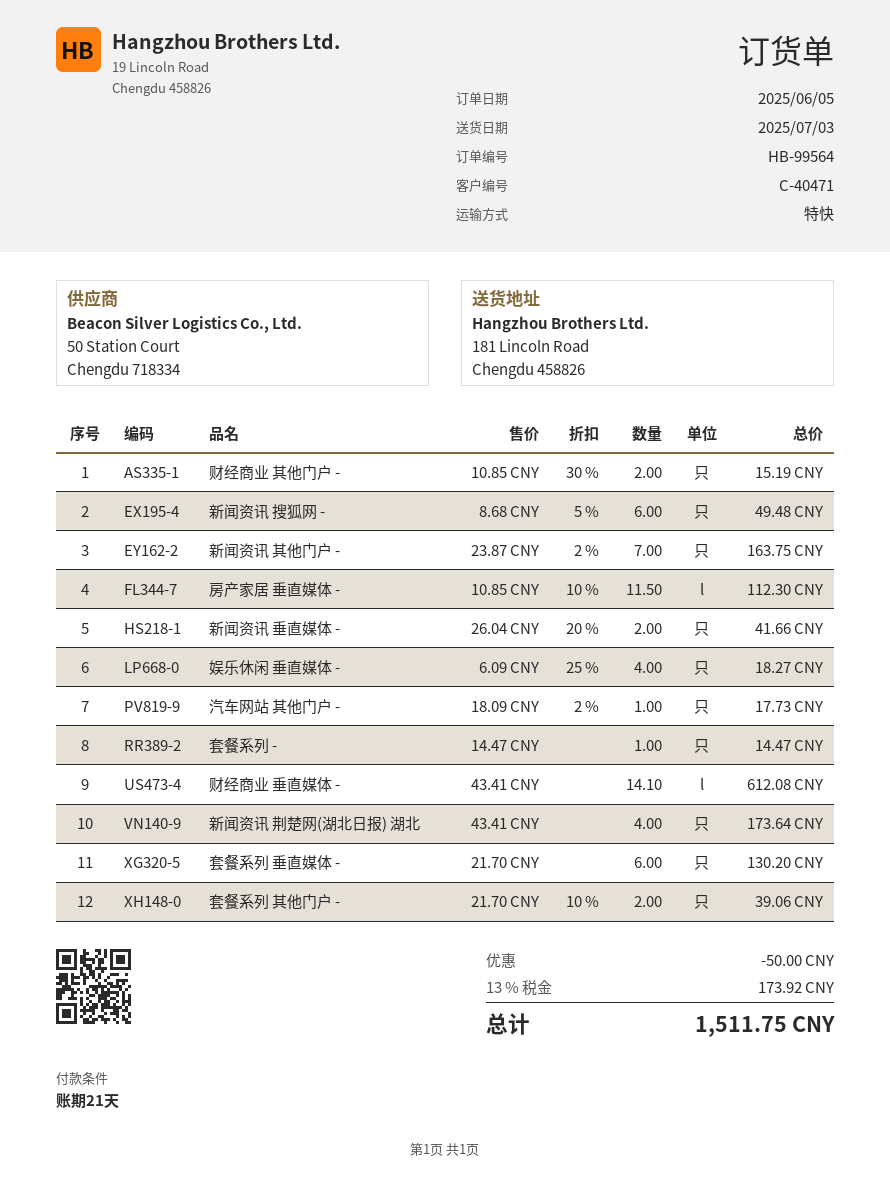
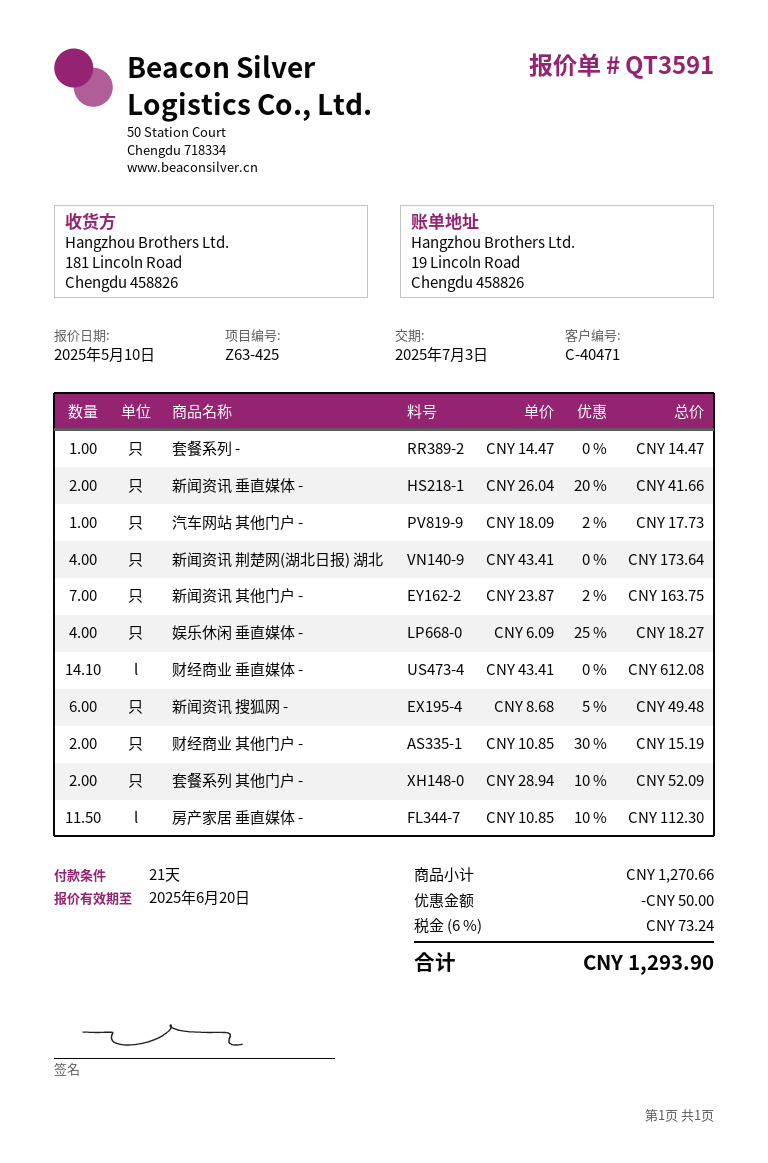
套餐系列 垂直媒体 -: 6 x 21.70 = 130.20 -> none
套餐系列 其他门户 -: 2 x 21.70 - 10% = 39.06 -> 2 x 28.94 - 10% = 52.09
tax: 13% = 173.92 -> 6% = 73.24
total: 1511.75 -> 1293.90

